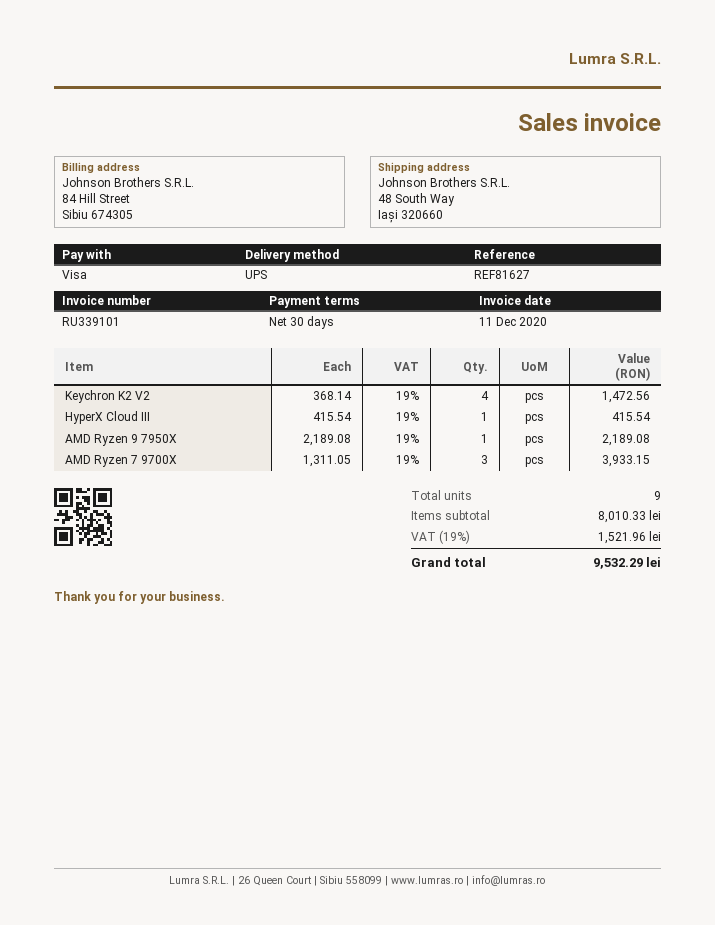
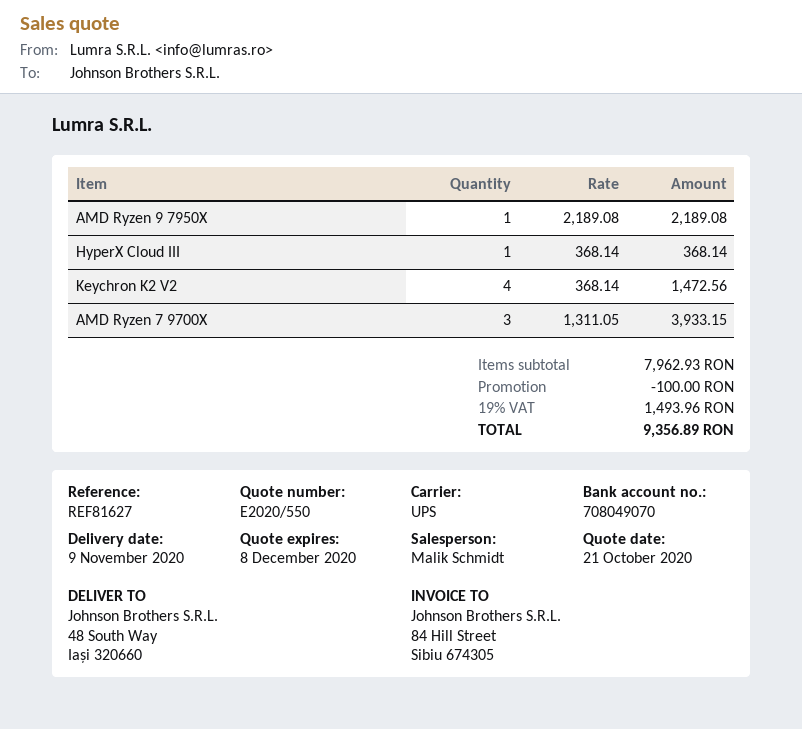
HyperX Cloud III: 1 x 415.54 = 415.54 -> 1 x 368.14 = 368.14
subtotal: 8010.33 -> 7962.93
discount: none -> 100.00
tax: 19% = 1521.96 -> 19% = 1493.96
total: 9532.29 -> 9356.89

